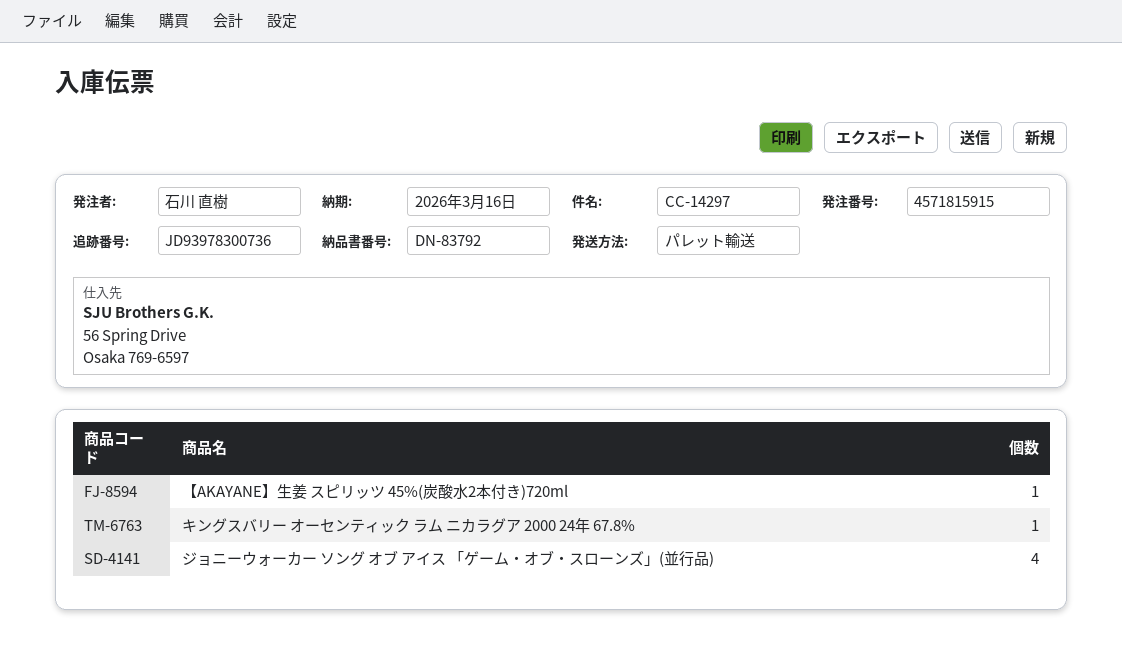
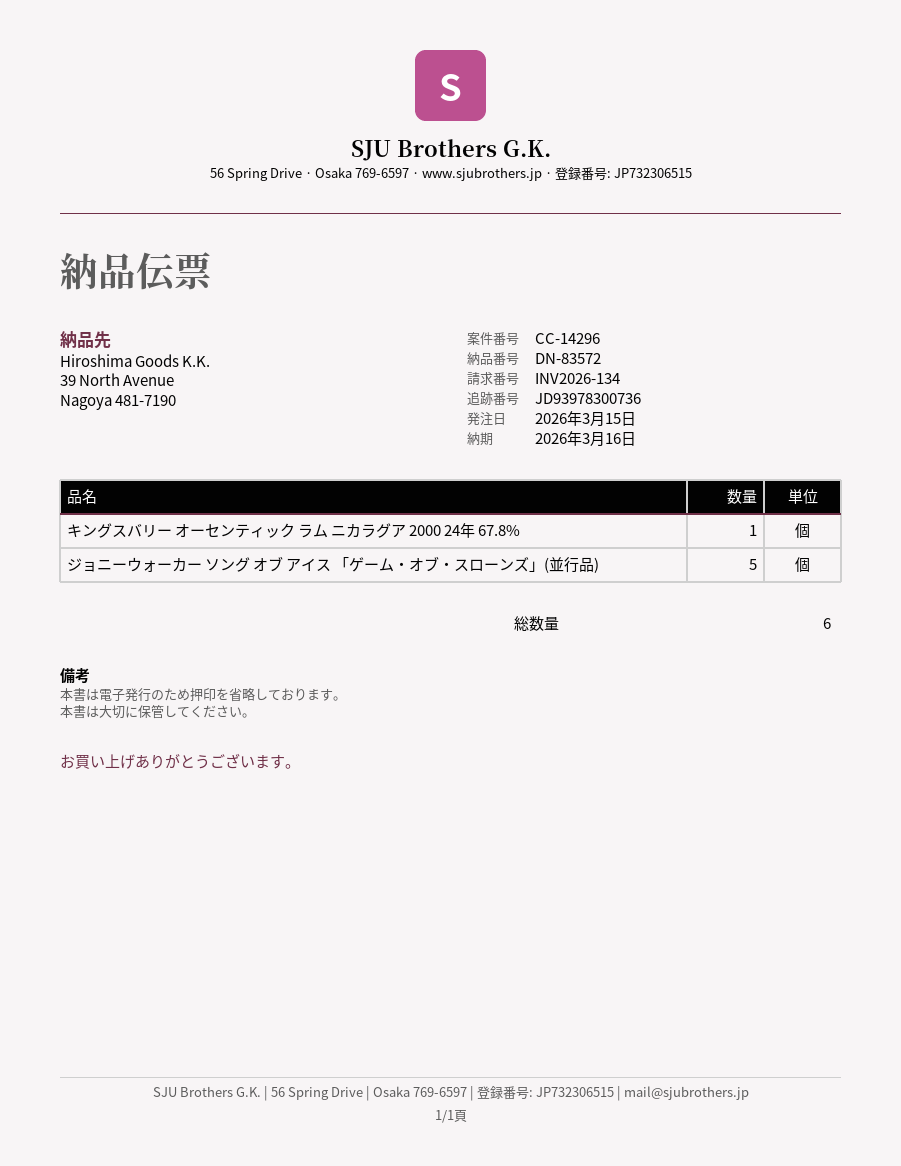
delivery note number: DN-83792 -> DN-83572
reference: CC-14297 -> CC-14296
【AKAYANE】生姜 スピリッツ 45%(炭酸水2本付き)720ml: 1 -> none
ジョニーウォーカー ソング オブ アイス 「ゲーム・オブ・スローンズ」(並行品): 4 -> 5

